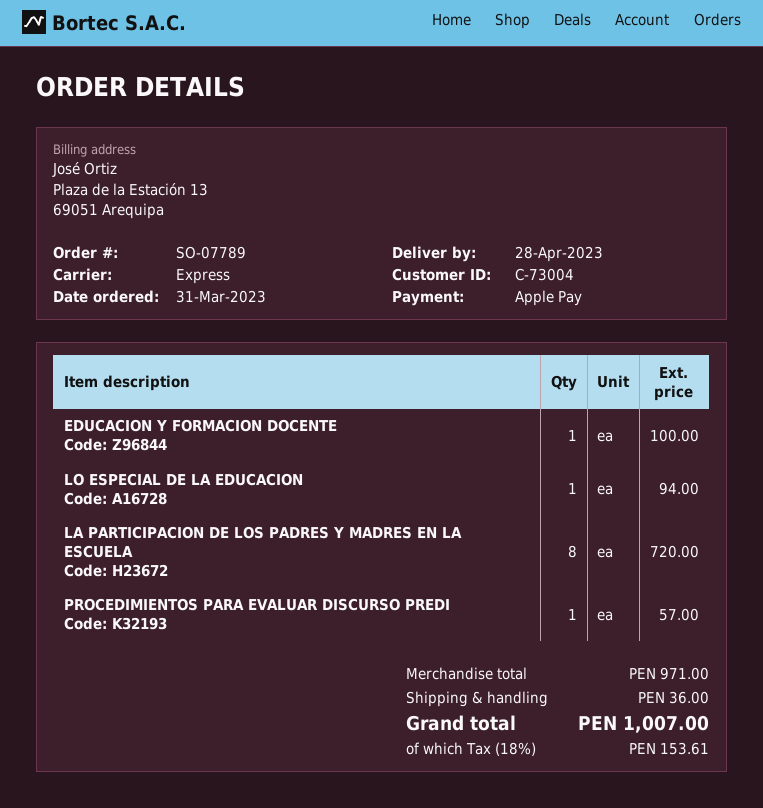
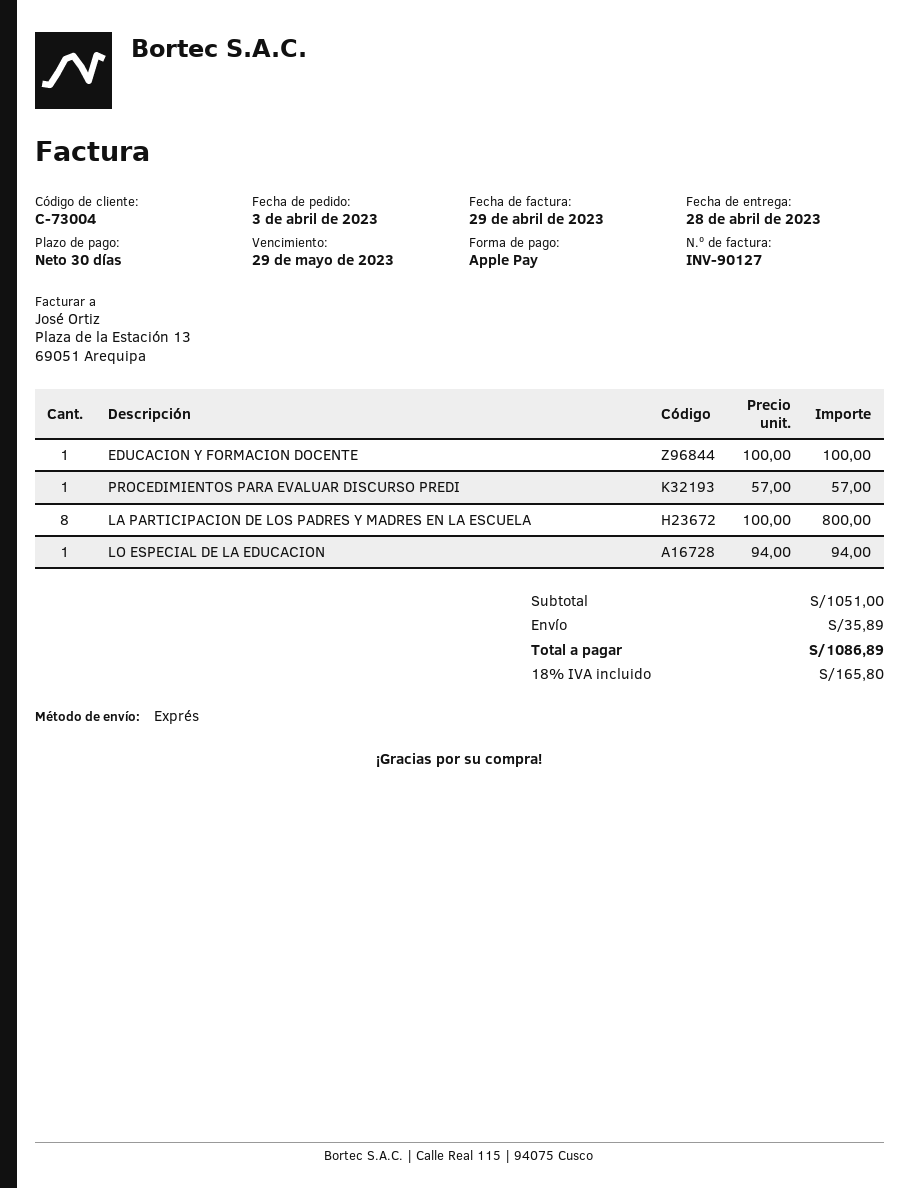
order date: 2023-03-31 -> 2023-04-03
LA PARTICIPACION DE LOS PADRES Y MADRES EN LA ESCUELA: 8 for 720.00 -> 8 for 800.00
subtotal: 971.00 -> 1051.00
shipping: 36.00 -> 35.89
tax: 18% = 153.61 -> 18% = 165.80
total: 1007.00 -> 1086.89

